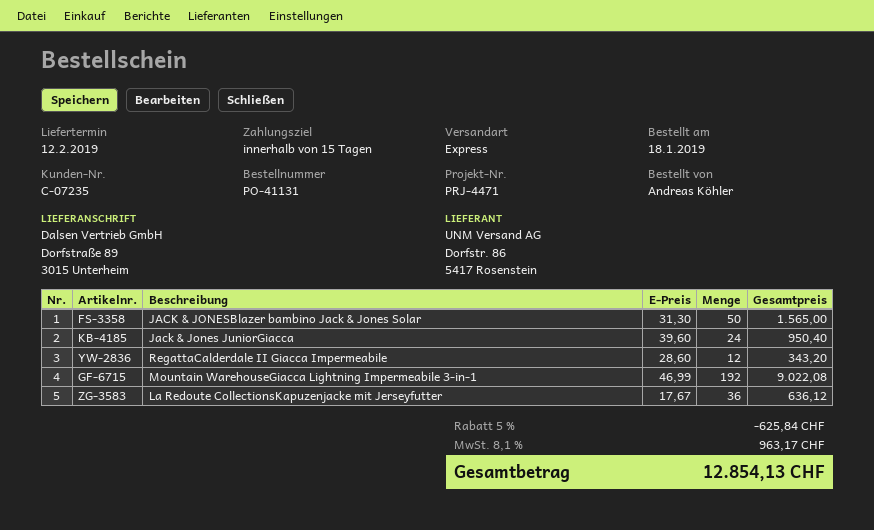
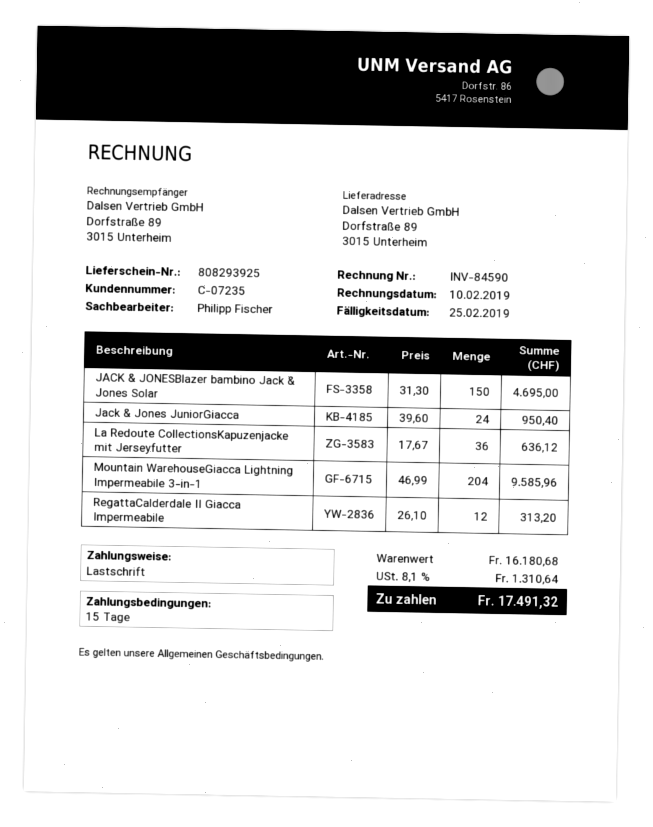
JACK & JONESBlazer bambino Jack & Jones Solar: 50 x 31.30 = 1565.00 -> 150 x 31.30 = 4695.00
RegattaCalderdale II Giacca Impermeabile: 12 x 28.60 = 343.20 -> 12 x 26.10 = 313.20
Mountain WarehouseGiacca Lightning Impermeabile 3-in-1: 192 x 46.99 = 9022.08 -> 204 x 46.99 = 9585.96
discount: 5% = 625.84 -> none
tax: 8.1% = 963.17 -> 8.1% = 1310.64
total: 12854.13 -> 17491.32

